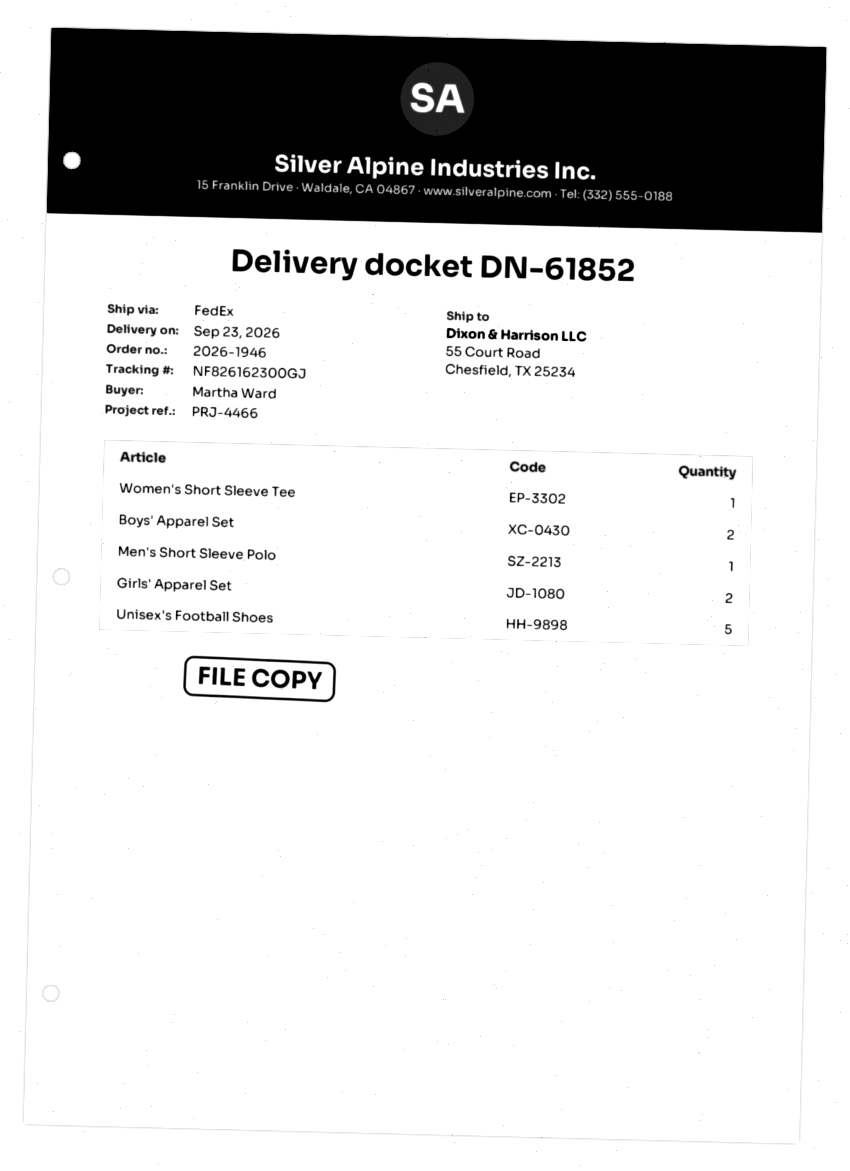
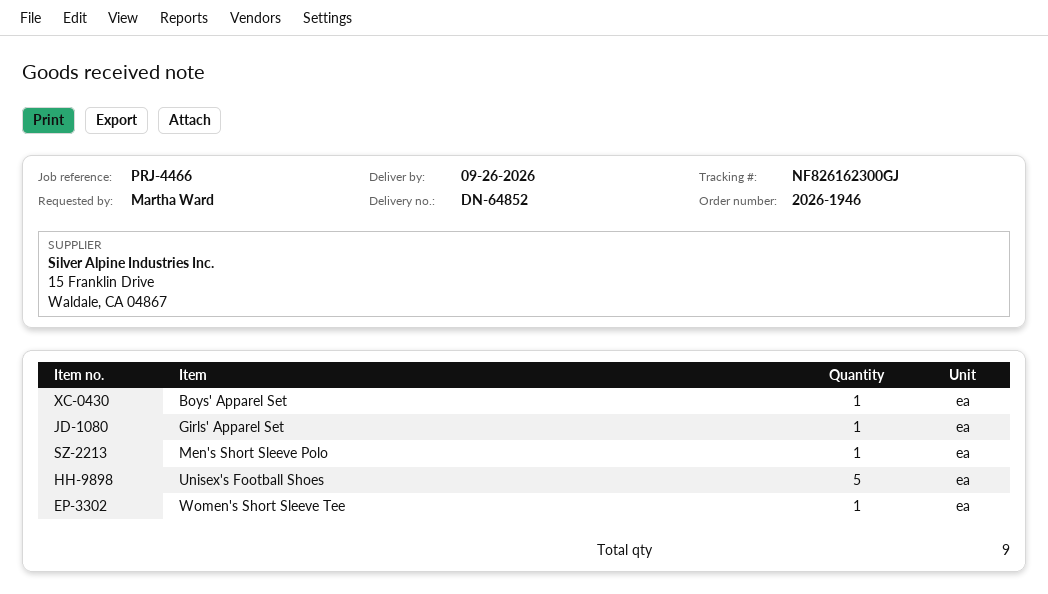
delivery note number: DN-61852 -> DN-64852
delivery date: 2026-09-23 -> 2026-09-26
Boys' Apparel Set: 2 -> 1
Girls' Apparel Set: 2 -> 1

